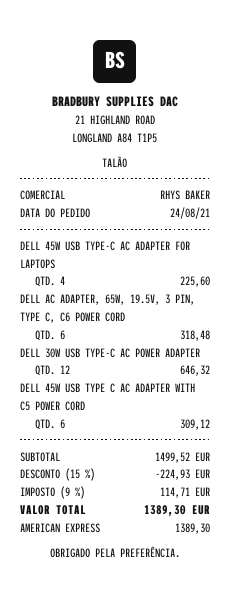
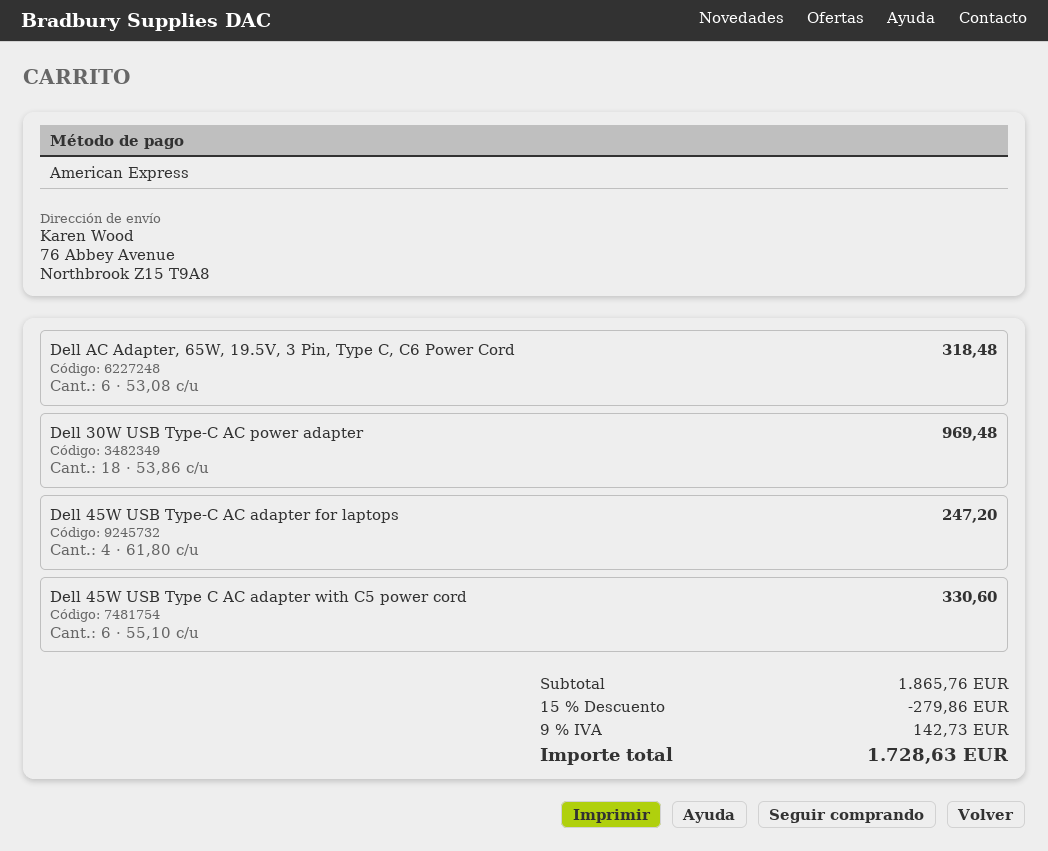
DELL 45W USB TYPE-C AC ADAPTER FOR LAPTOPS: 4 for 225.60 -> 4 for 247.20
DELL 30W USB TYPE-C AC POWER ADAPTER: 12 for 646.32 -> 18 for 969.48
DELL 45W USB TYPE C AC ADAPTER WITH C5 POWER CORD: 6 for 309.12 -> 6 for 330.60
subtotal: 1499.52 -> 1865.76
discount: 15% = 224.93 -> 15% = 279.86
tax: 9% = 114.71 -> 9% = 142.73
total: 1389.30 -> 1728.63

